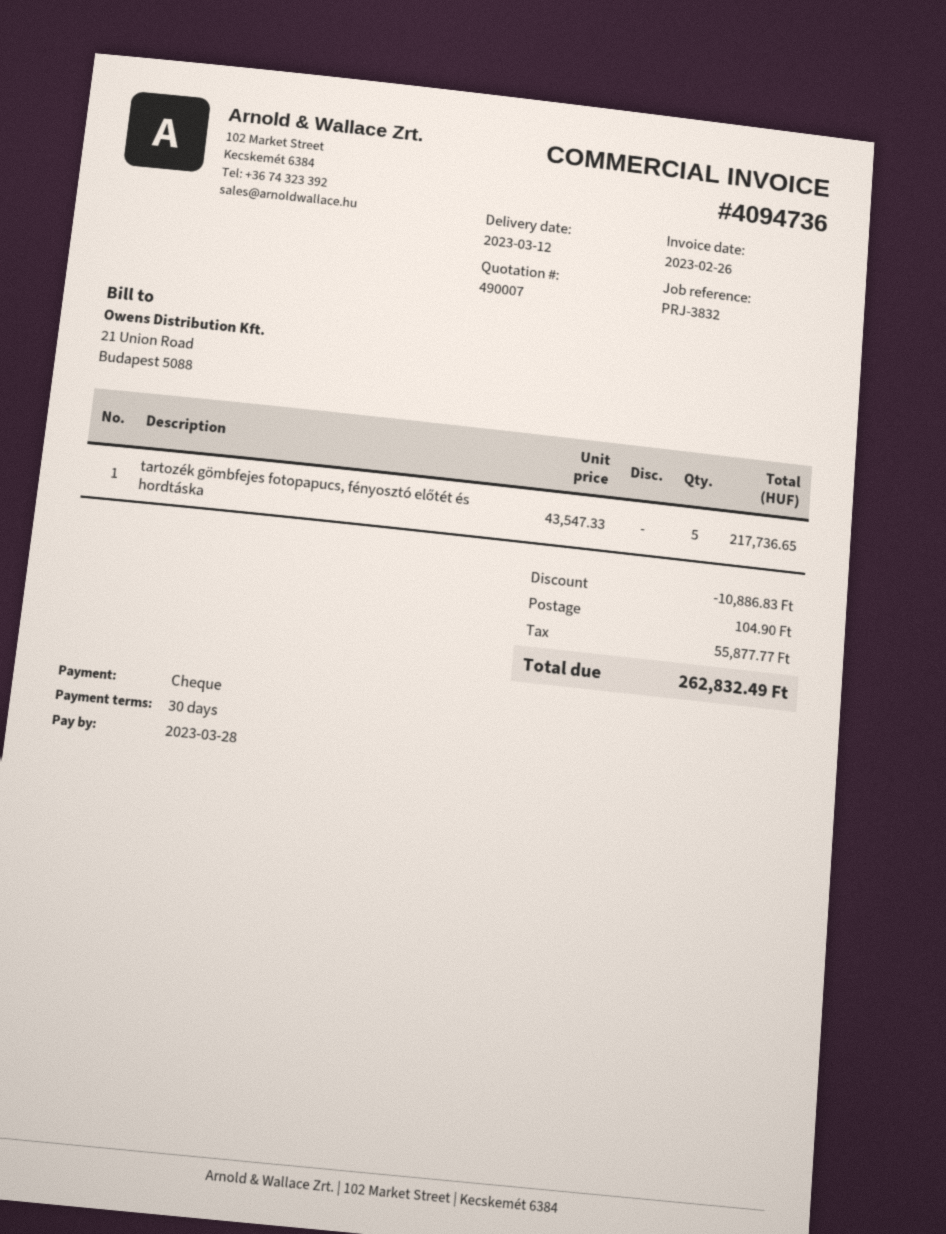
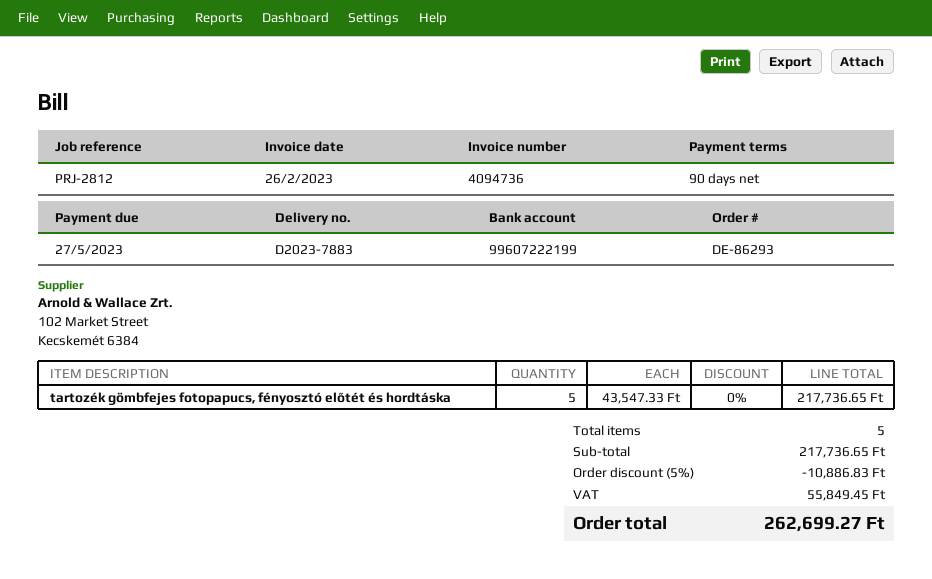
payment terms: 30 days -> 90 days
due date: 2023-03-28 -> 2023-05-27
reference: PRJ-3832 -> PRJ-2812
shipping: 104.90 -> none
tax: 55877.77 -> 55849.45
total: 262832.49 -> 262699.27

